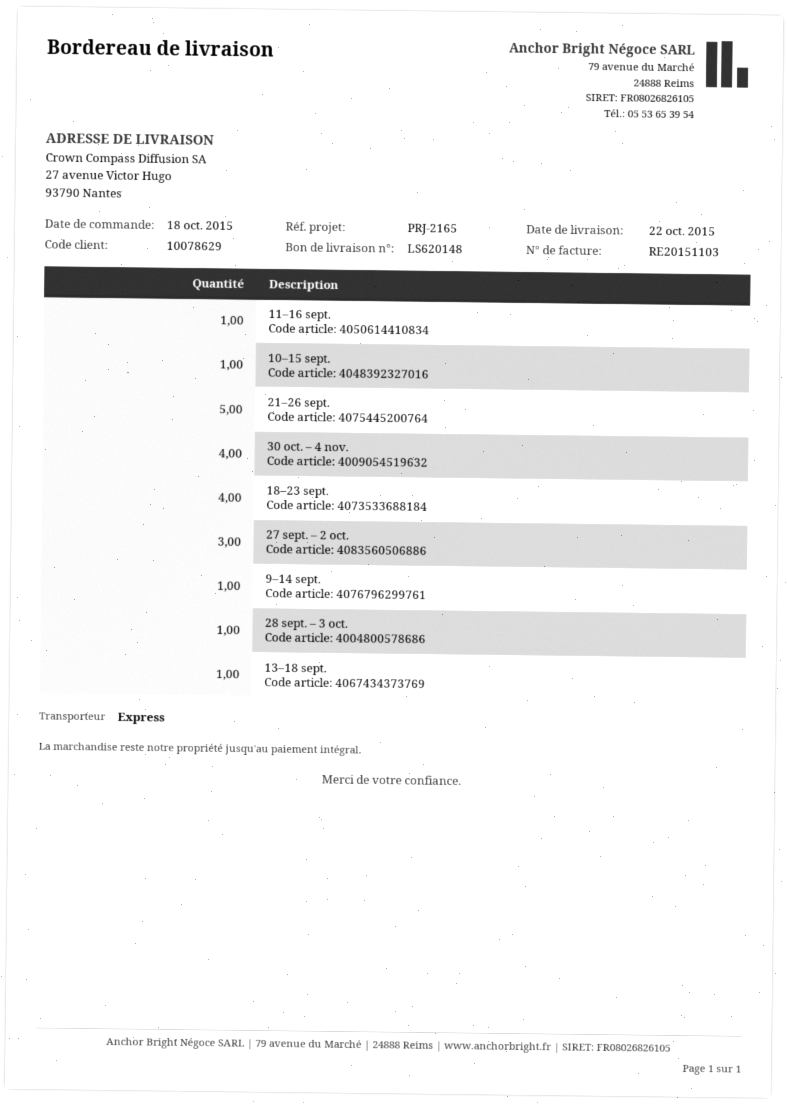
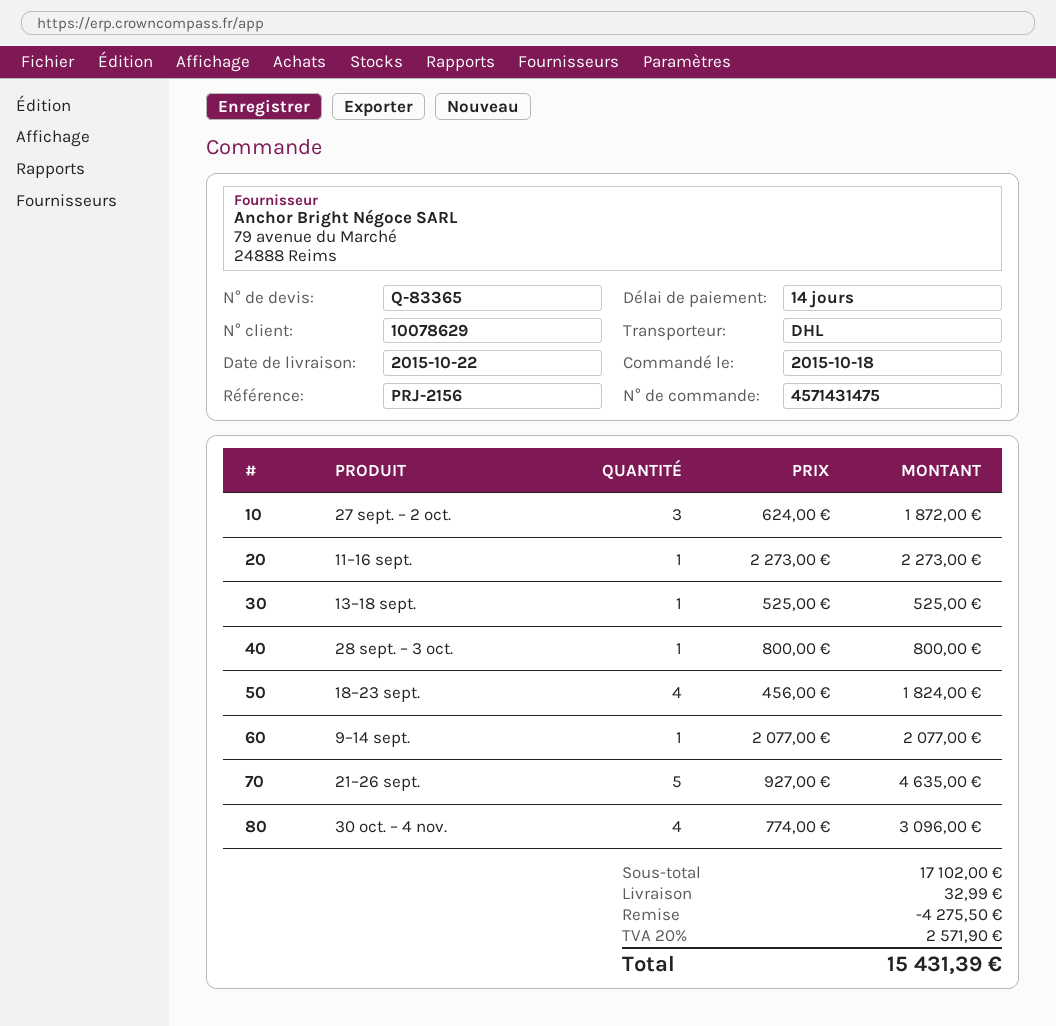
reference: PRJ-2165 -> PRJ-2156
shipping method: express -> DHL
10–15 sept.: 1 -> none

